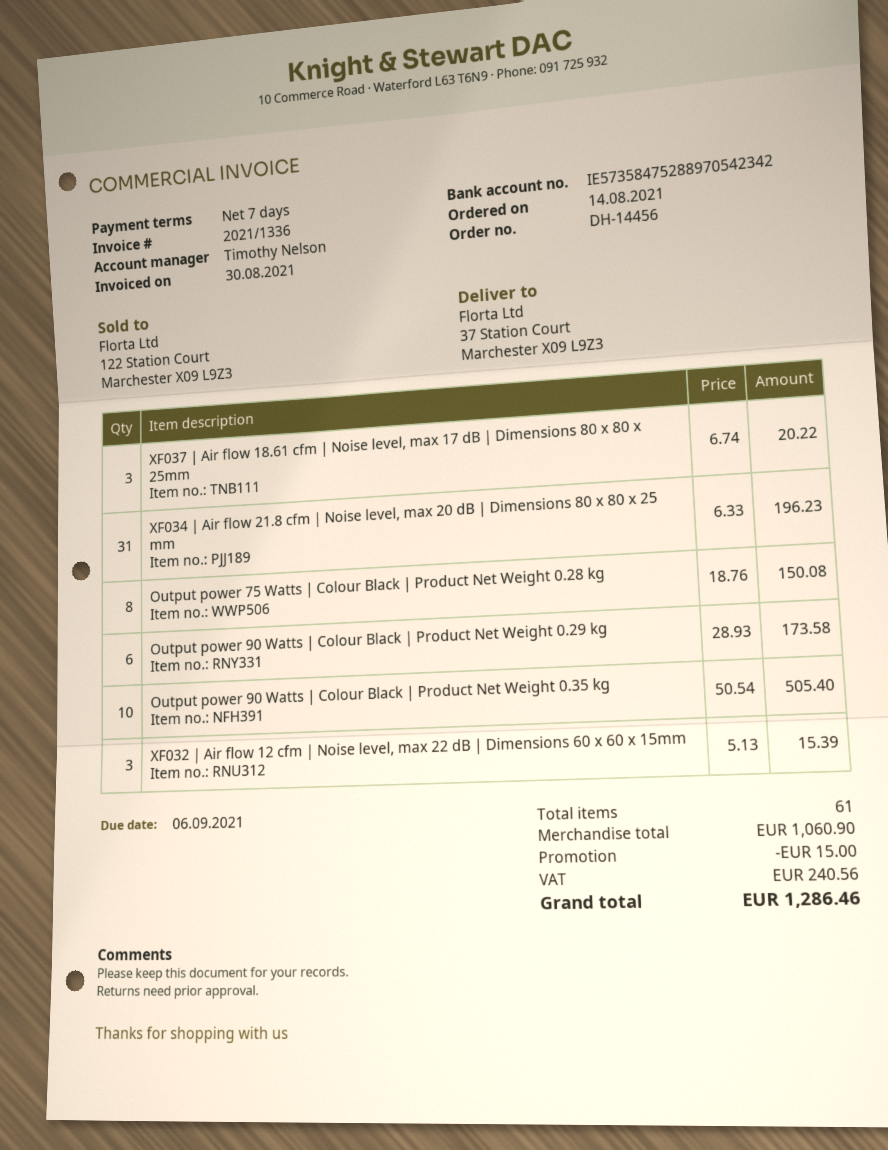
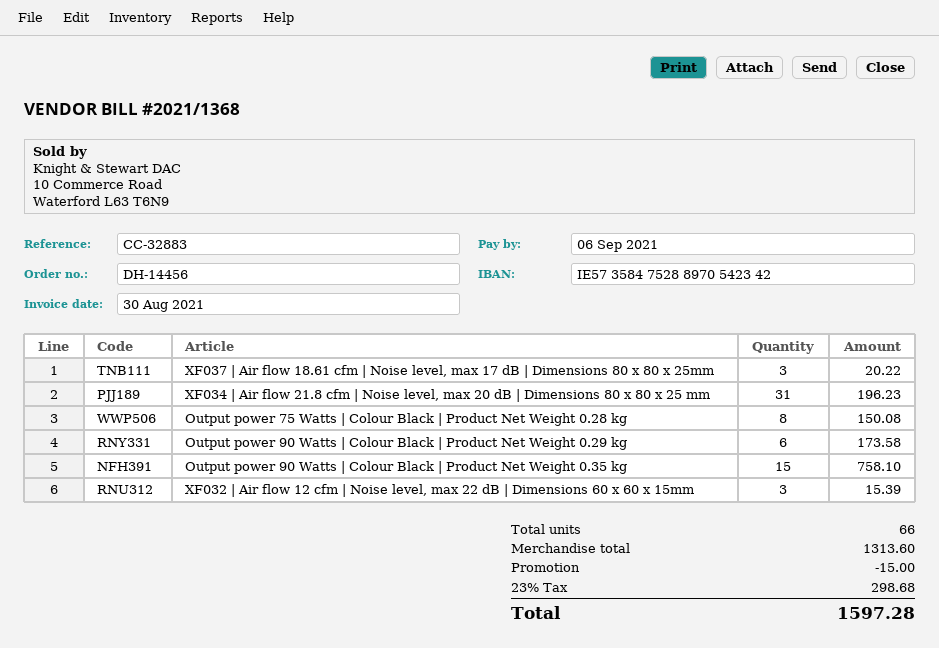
invoice number: 2021/1336 -> 2021/1368
Output power 90 Watts | Colour Black | Product Net Weight 0.35 kg: 10 for 505.40 -> 15 for 758.10
total quantity: 61 -> 66
subtotal: 1060.90 -> 1313.60
tax: 240.56 -> 298.68
total: 1286.46 -> 1597.28

